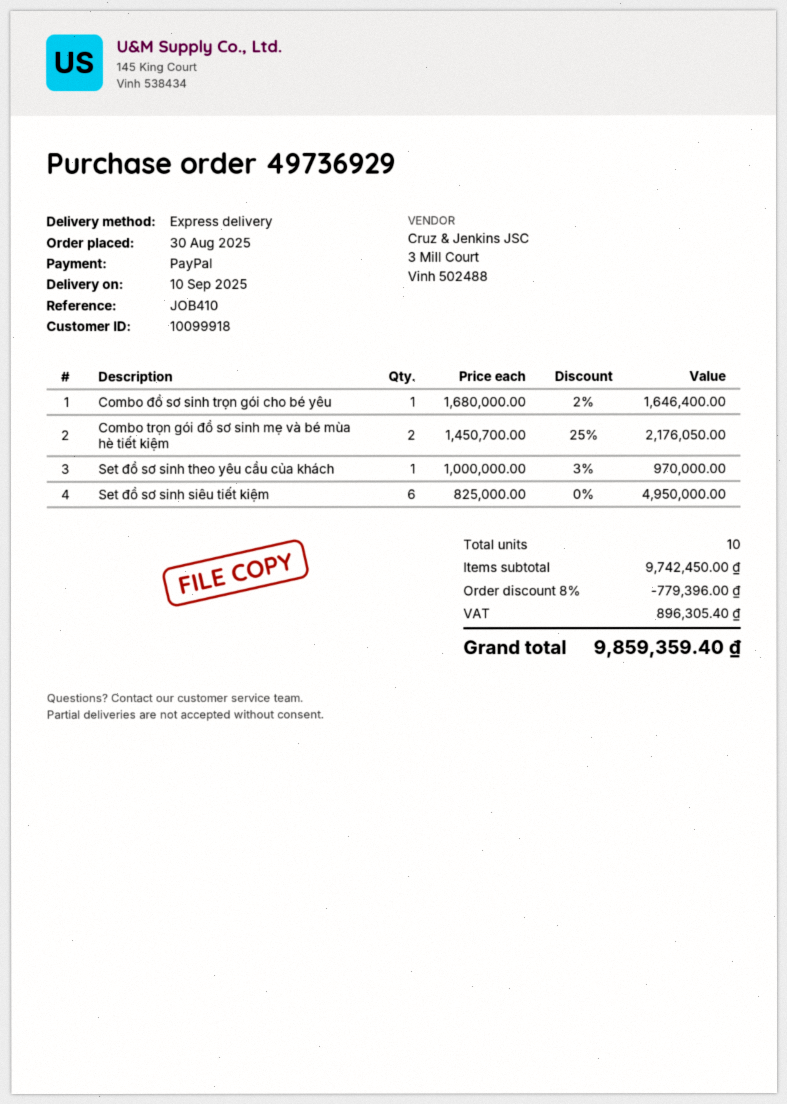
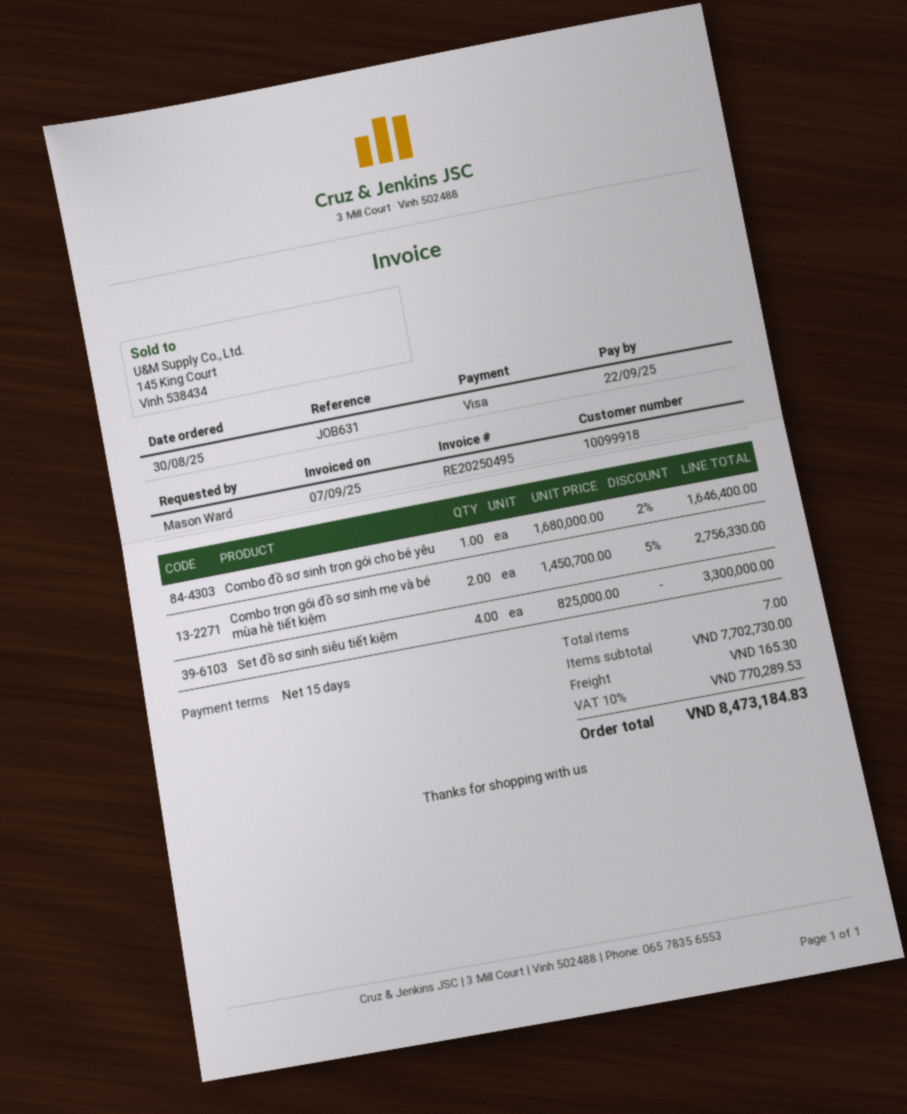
reference: JOB410 -> JOB631
payment method: PayPal -> Visa
Combo trọn gói đồ sơ sinh mẹ và bé mùa hè tiết kiệm: 2 x 1450700.00 - 25% = 2176050.00 -> 2 x 1450700.00 - 5% = 2756330.00
Set đồ sơ sinh theo yêu cầu của khách: 1 x 1000000.00 - 3% = 970000.00 -> none
Set đồ sơ sinh siêu tiết kiệm: 6 x 825000.00 = 4950000.00 -> 4 x 825000.00 = 3300000.00
total quantity: 10 -> 7
subtotal: 9742450.00 -> 7702730.00
discount: 8% = 779396.00 -> none
shipping: none -> 165.30
tax: 896305.40 -> 770289.53
total: 9859359.40 -> 8473184.83

